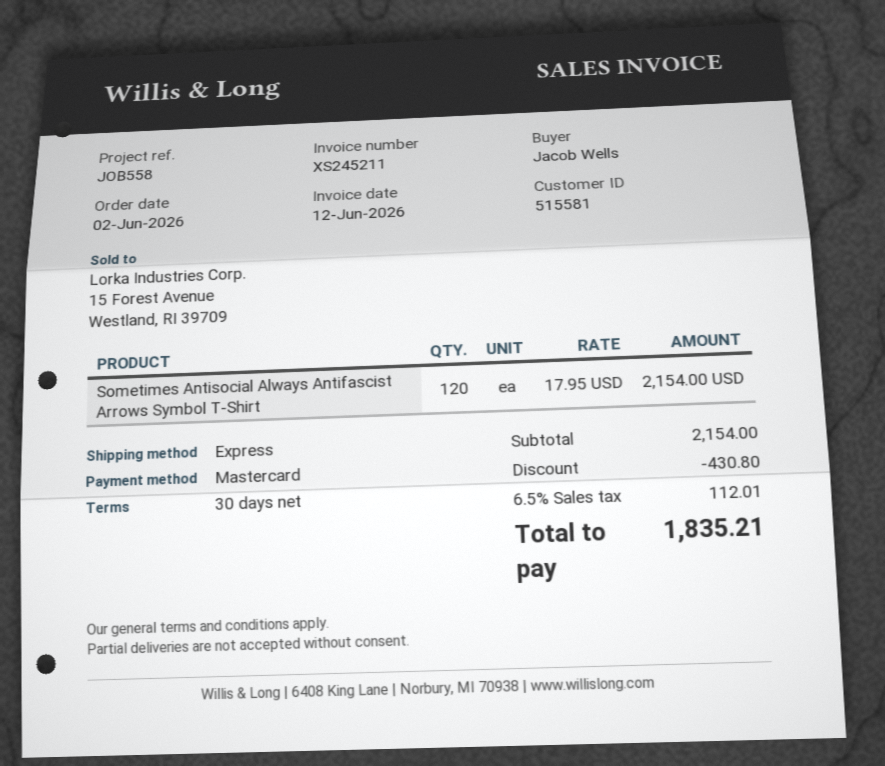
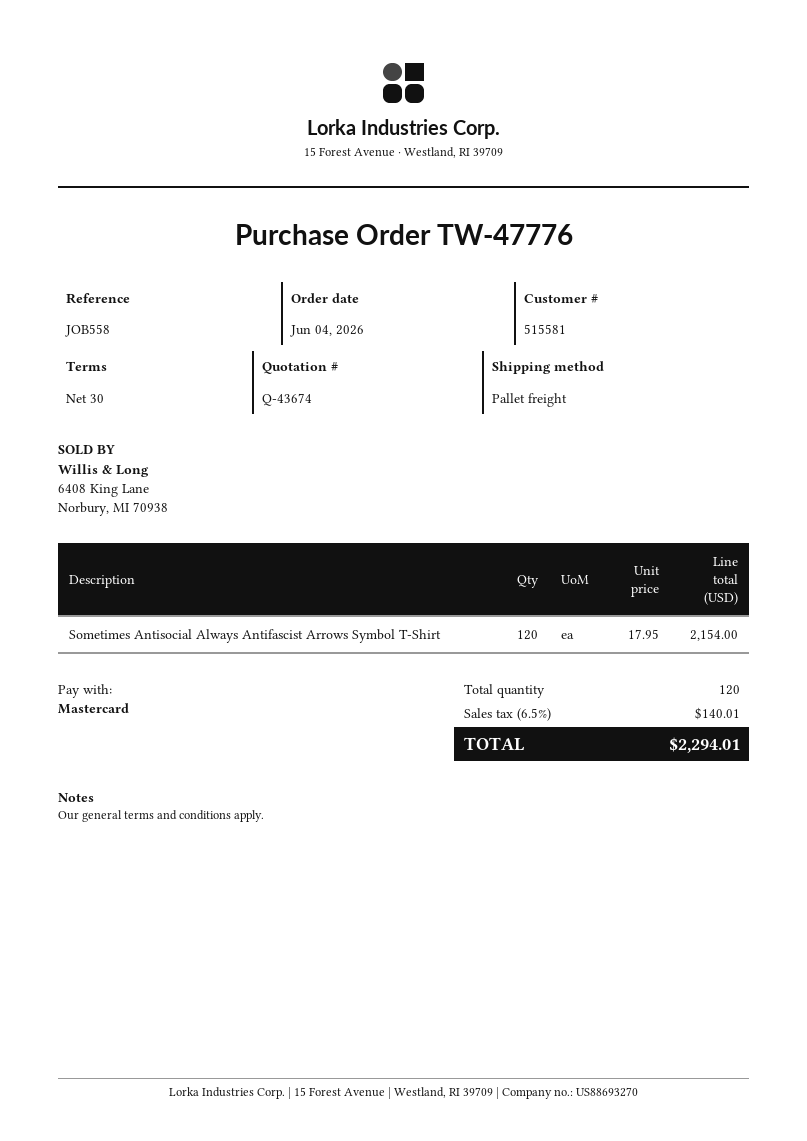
order date: 2026-06-02 -> 2026-06-04
shipping method: express -> pallet freight
discount: 430.80 -> none
tax: 6.5% = 112.01 -> 6.5% = 140.01
total: 1835.21 -> 2294.01

